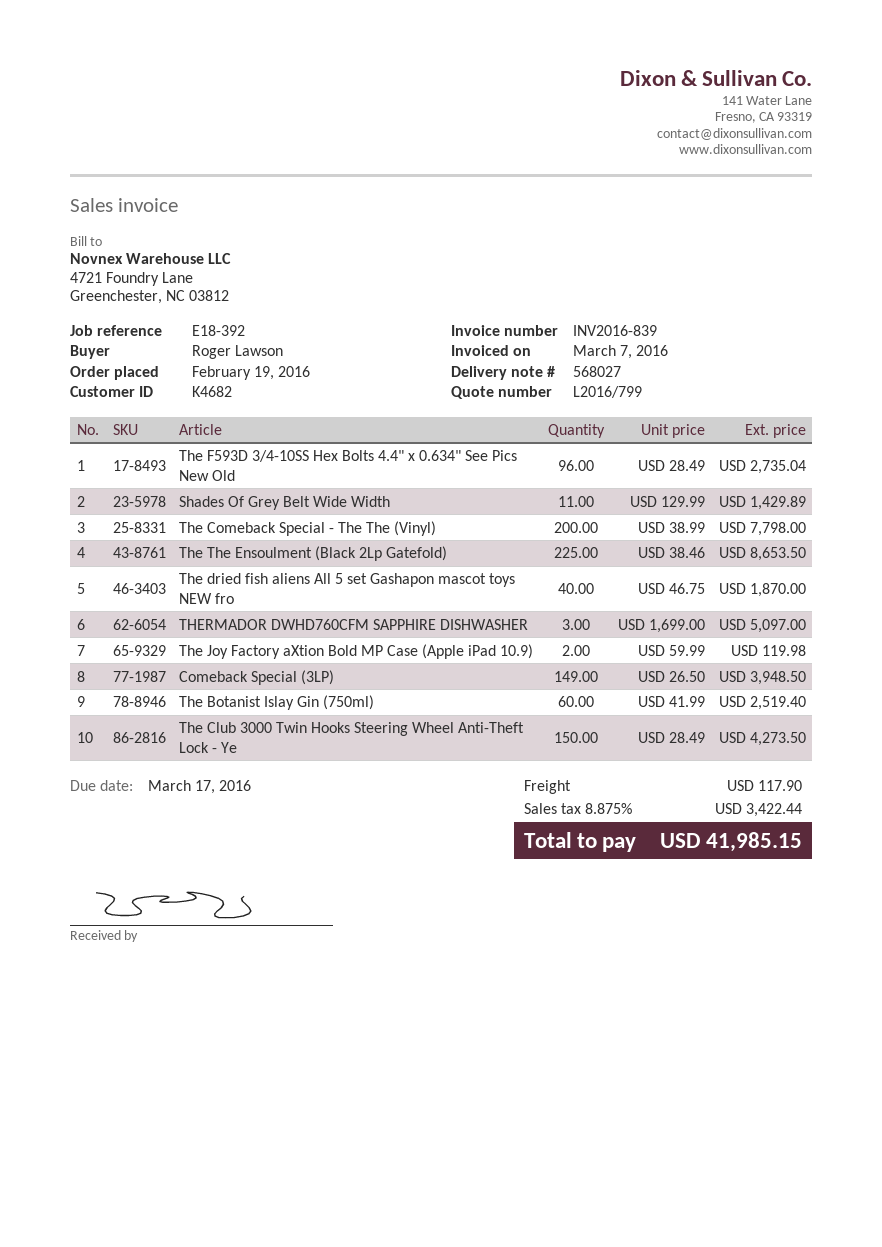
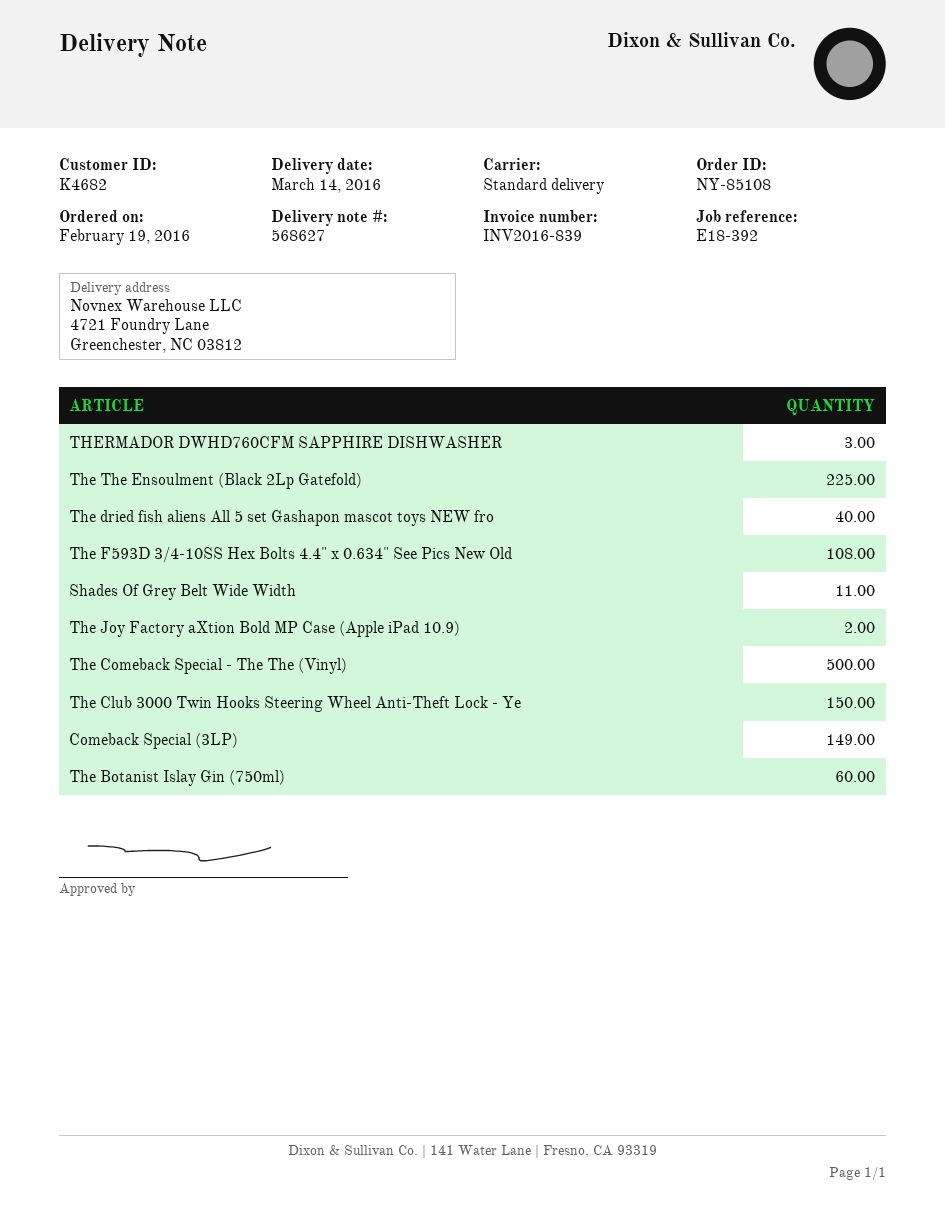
delivery note number: 568027 -> 568627
The F593D 3/4-10SS Hex Bolts 4.4" x 0.634" See Pics New Old: 96 -> 108
The Comeback Special - The The (Vinyl): 200 -> 500

